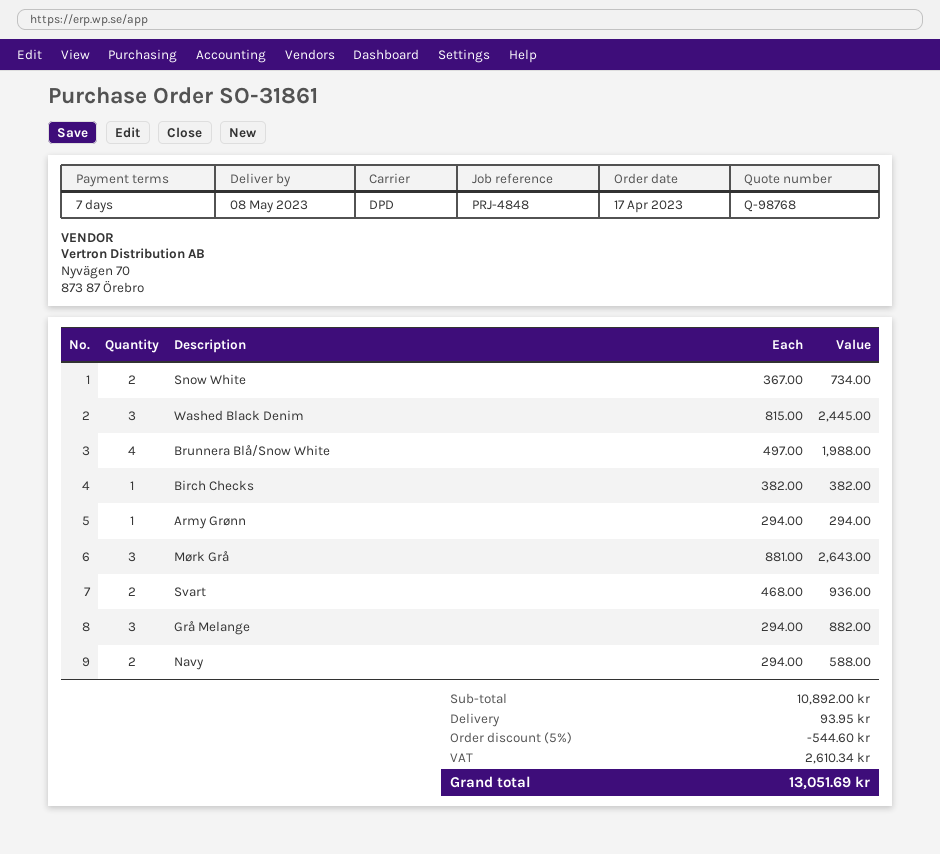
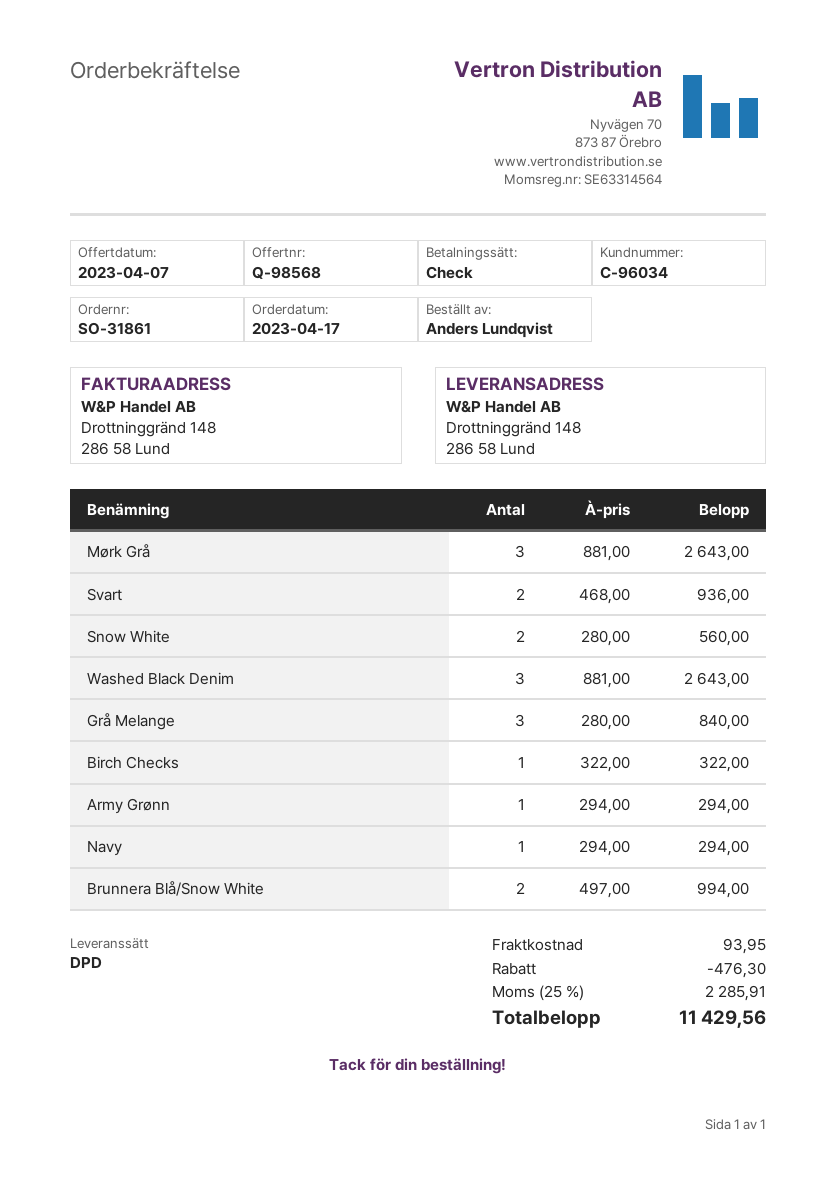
quote number: Q-98768 -> Q-98568
Snow White: 2 x 367.00 = 734.00 -> 2 x 280.00 = 560.00
Washed Black Denim: 3 x 815.00 = 2445.00 -> 3 x 881.00 = 2643.00
Brunnera Blå/Snow White: 4 x 497.00 = 1988.00 -> 2 x 497.00 = 994.00
Birch Checks: 1 x 382.00 = 382.00 -> 1 x 322.00 = 322.00
Grå Melange: 3 x 294.00 = 882.00 -> 3 x 280.00 = 840.00
Navy: 2 x 294.00 = 588.00 -> 1 x 294.00 = 294.00
discount: 544.60 -> 476.30
tax: 2610.34 -> 2285.91
total: 13051.69 -> 11429.56

